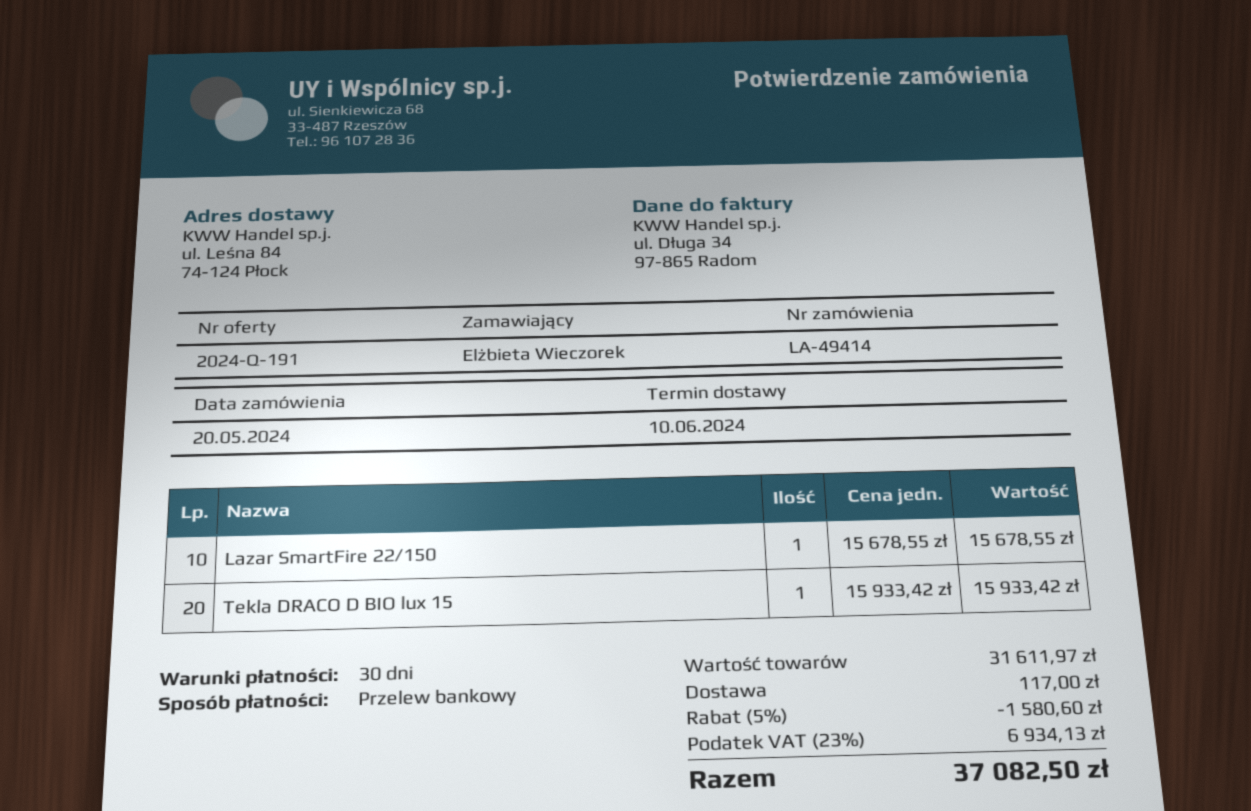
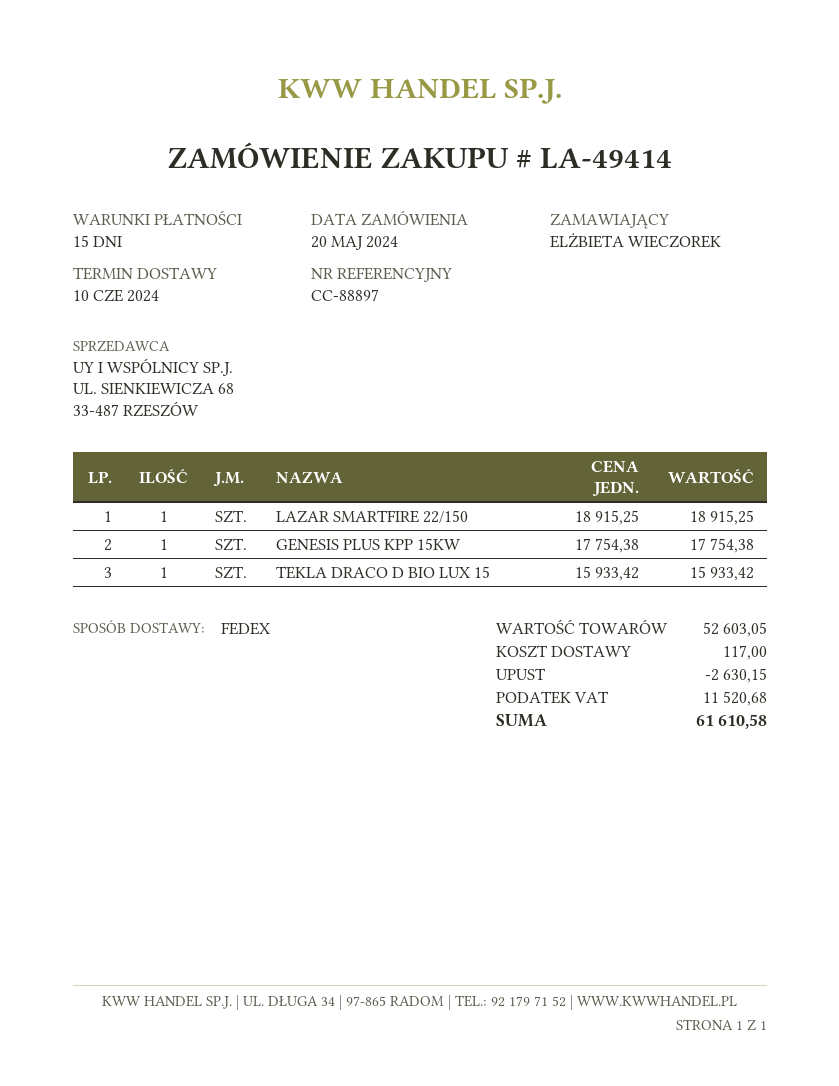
payment terms: 30 days -> 15 days
Lazar SmartFire 22/150: 1 x 15678.55 = 15678.55 -> 1 x 18915.25 = 18915.25
GENESIS PLUS KPP 15KW: none -> 1 x 17754.38 = 17754.38
subtotal: 31611.97 -> 52603.05
discount: 1580.60 -> 2630.15
tax: 6934.13 -> 11520.68
total: 37082.50 -> 61610.58

